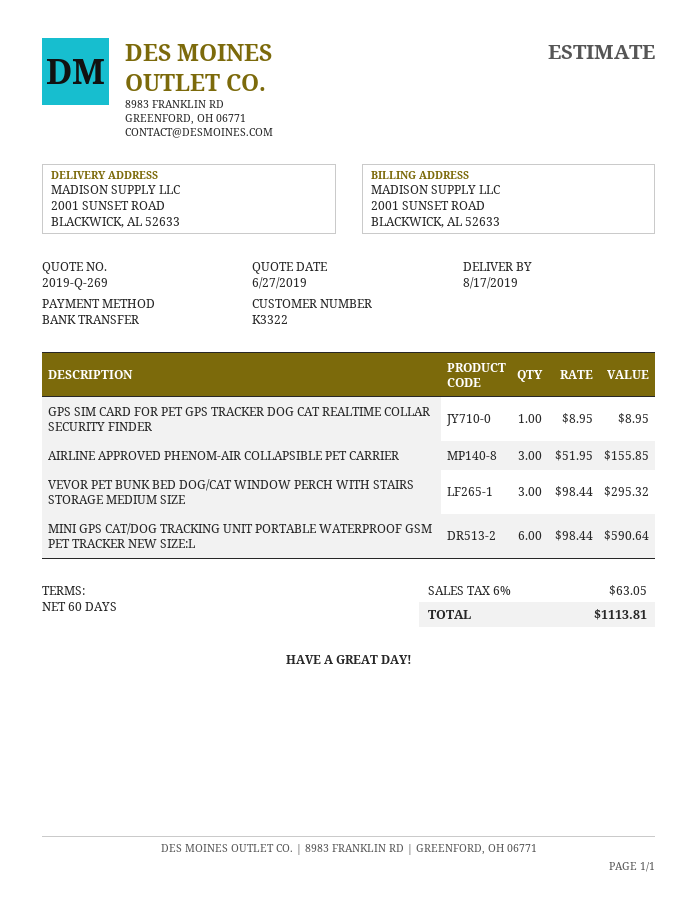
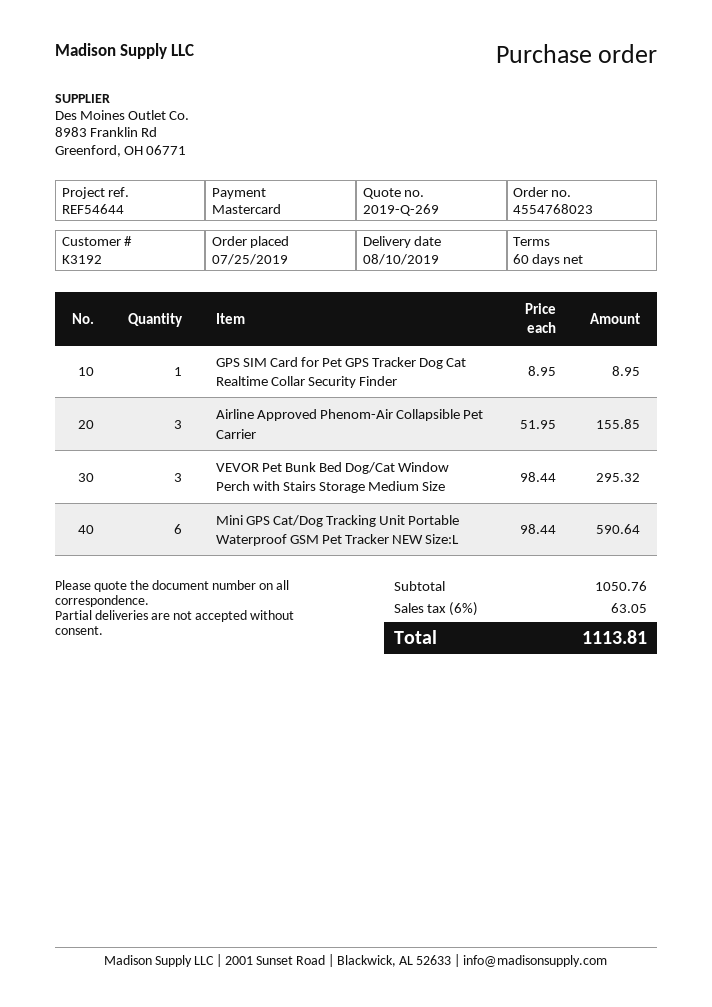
delivery date: 2019-08-17 -> 2019-08-10
customer number: K3322 -> K3192
payment method: bank transfer -> Mastercard

